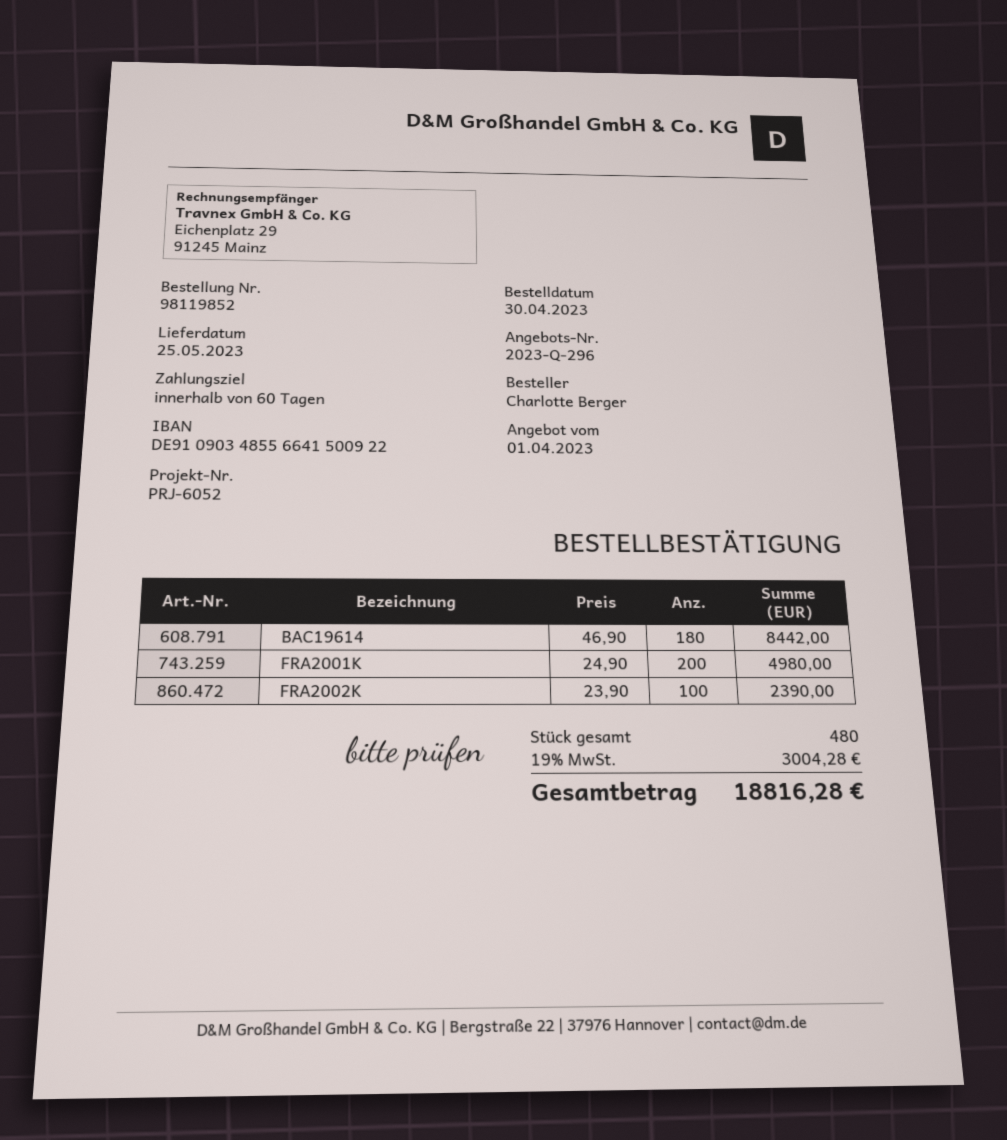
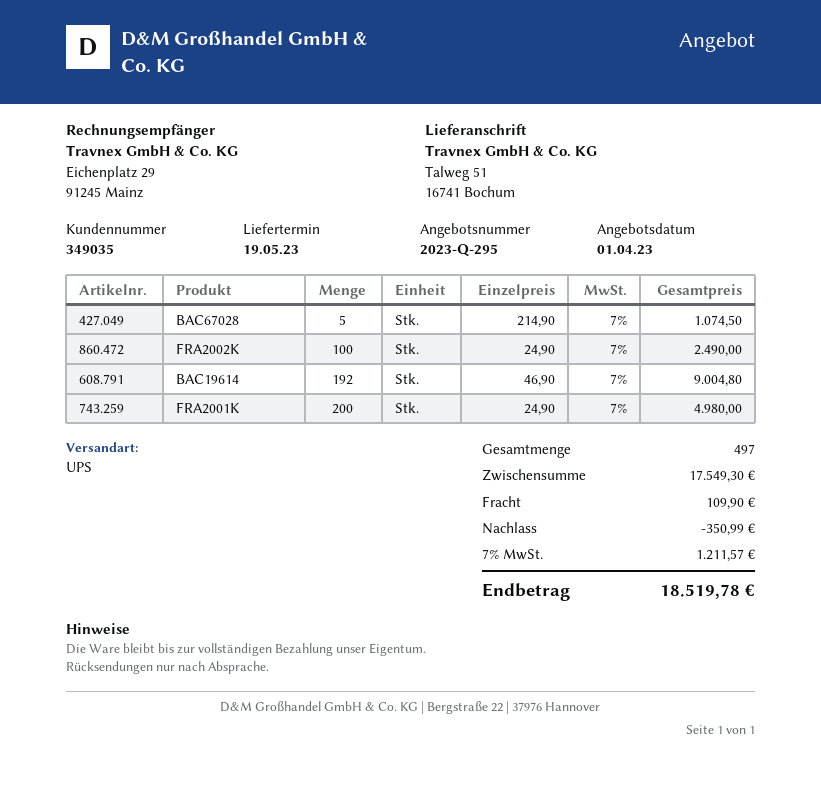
quote number: 2023-Q-296 -> 2023-Q-295
delivery date: 2023-05-25 -> 2023-05-19
BAC19614: 180 x 46.90 = 8442.00 -> 192 x 46.90 = 9004.80
FRA2002K: 100 x 23.90 = 2390.00 -> 100 x 24.90 = 2490.00
BAC67028: none -> 5 x 214.90 = 1074.50
total quantity: 480 -> 497
discount: none -> 350.99
shipping: none -> 109.90
tax: 19% = 3004.28 -> 7% = 1211.57
total: 18816.28 -> 18519.78

